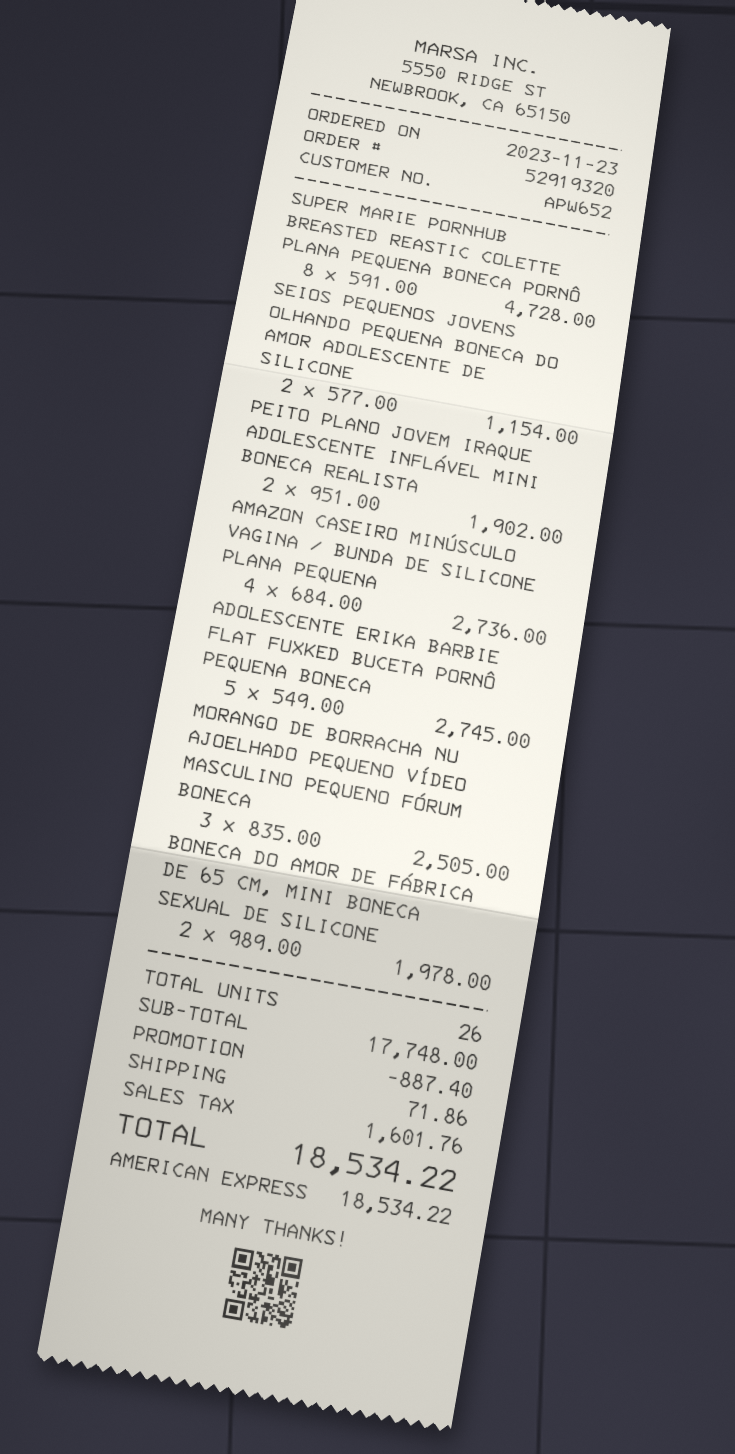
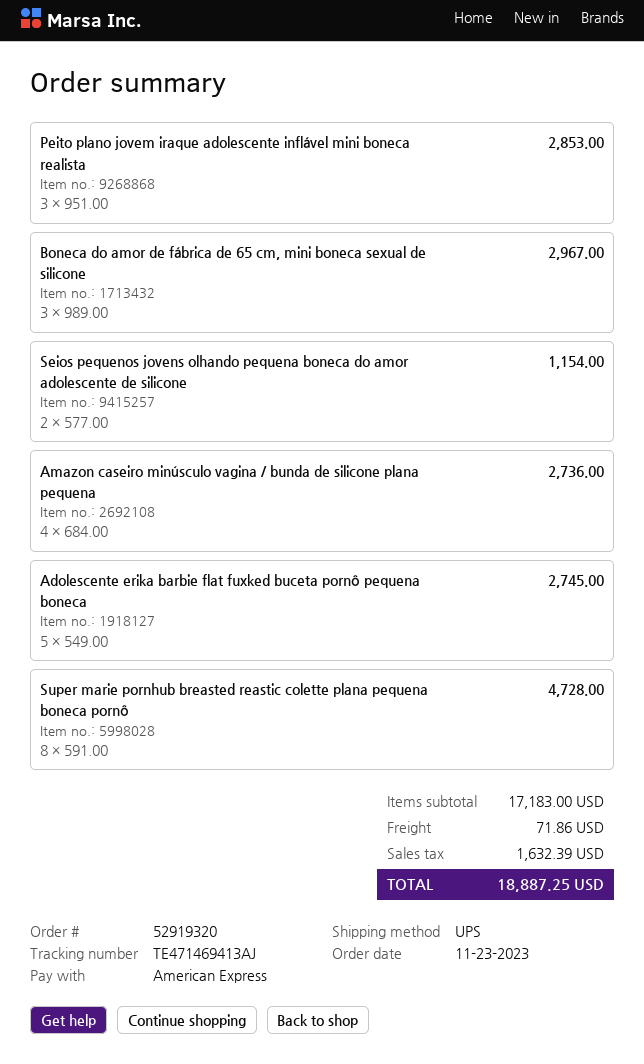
PEITO PLANO JOVEM IRAQUE ADOLESCENTE INFLÁVEL MINI BONECA REALISTA: 2 x 951.00 = 1902.00 -> 3 x 951.00 = 2853.00
MORANGO DE BORRACHA NU AJOELHADO PEQUENO VÍDEO MASCULINO PEQUENO FÓRUM BONECA: 3 x 835.00 = 2505.00 -> none
BONECA DO AMOR DE FÁBRICA DE 65 CM, MINI BONECA SEXUAL DE SILICONE: 2 x 989.00 = 1978.00 -> 3 x 989.00 = 2967.00
subtotal: 17748.00 -> 17183.00
discount: 887.40 -> none
tax: 1601.76 -> 1632.39
total: 18534.22 -> 18887.25

